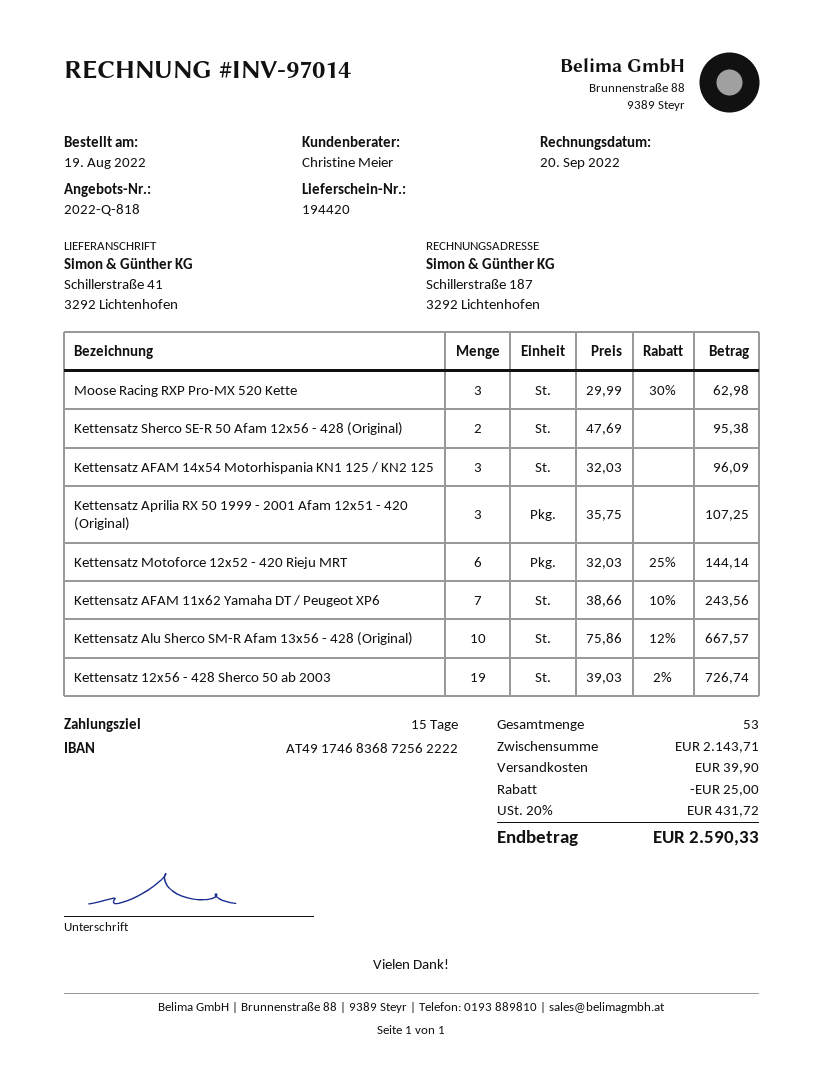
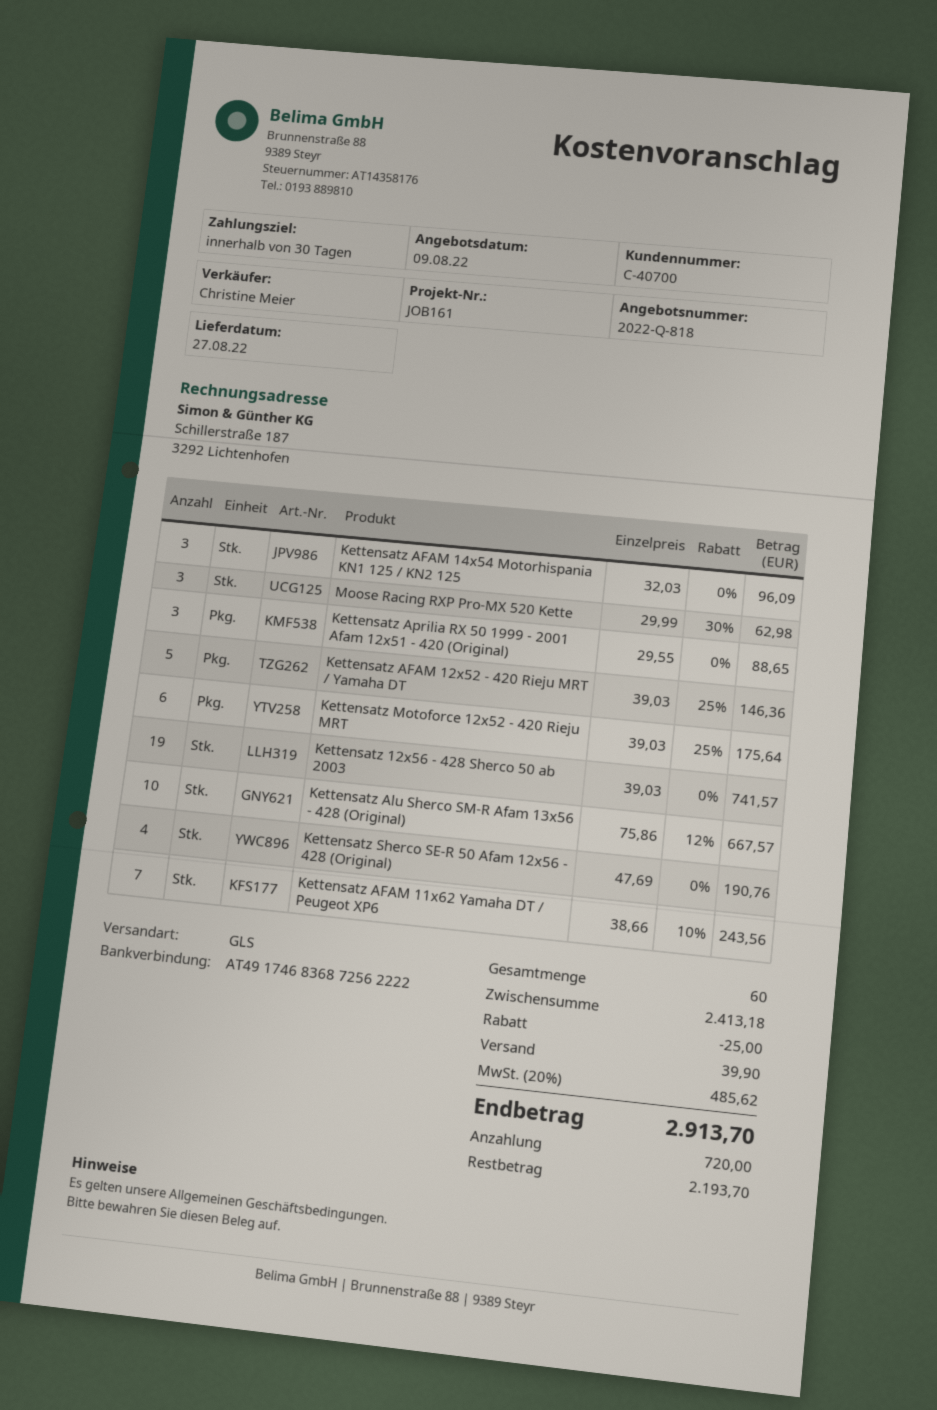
payment terms: 15 days -> 30 days
Kettensatz Sherco SE-R 50 Afam 12x56 - 428 (Original): 2 x 47.69 = 95.38 -> 4 x 47.69 = 190.76
Kettensatz Aprilia RX 50 1999 - 2001 Afam 12x51 - 420 (Original): 3 x 35.75 = 107.25 -> 3 x 29.55 = 88.65
Kettensatz Motoforce 12x52 - 420 Rieju MRT: 6 x 32.03 - 25% = 144.14 -> 6 x 39.03 - 25% = 175.64
Kettensatz 12x56 - 428 Sherco 50 ab 2003: 19 x 39.03 - 2% = 726.74 -> 19 x 39.03 = 741.57
Kettensatz AFAM 12x52 - 420 Rieju MRT / Yamaha DT: none -> 5 x 39.03 - 25% = 146.36
total quantity: 53 -> 60
subtotal: 2143.71 -> 2413.18
tax: 20% = 431.72 -> 20% = 485.62
total: 2590.33 -> 2913.70

